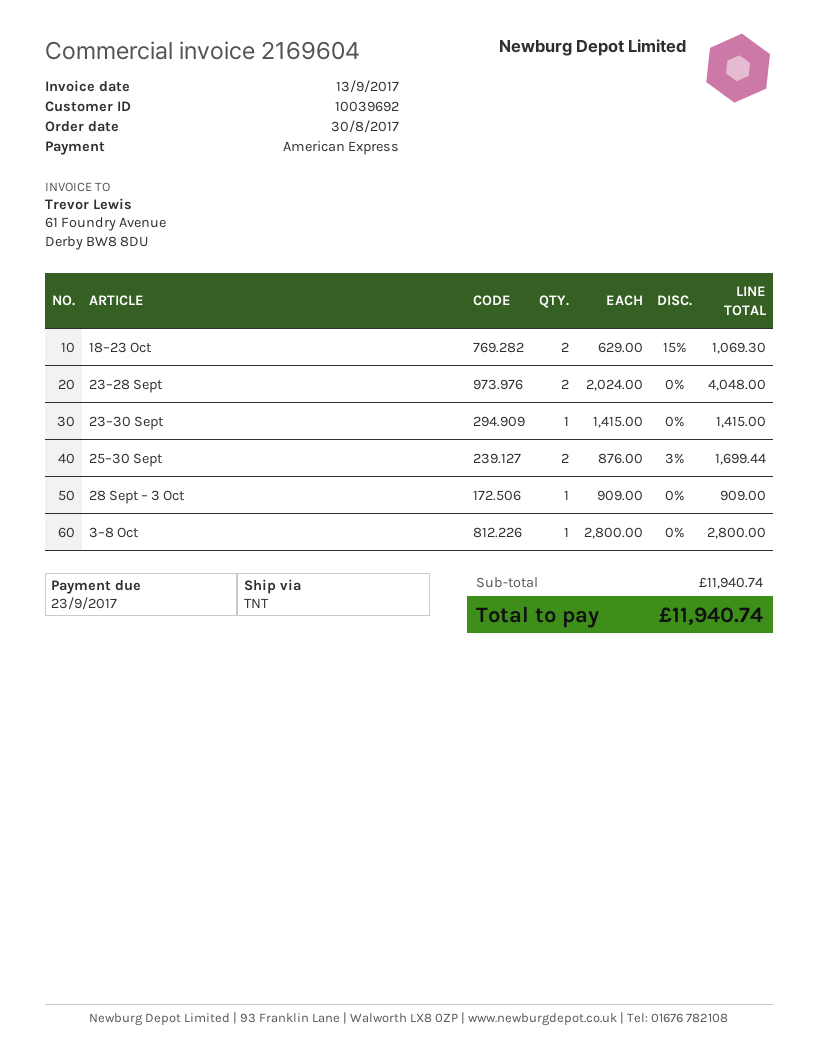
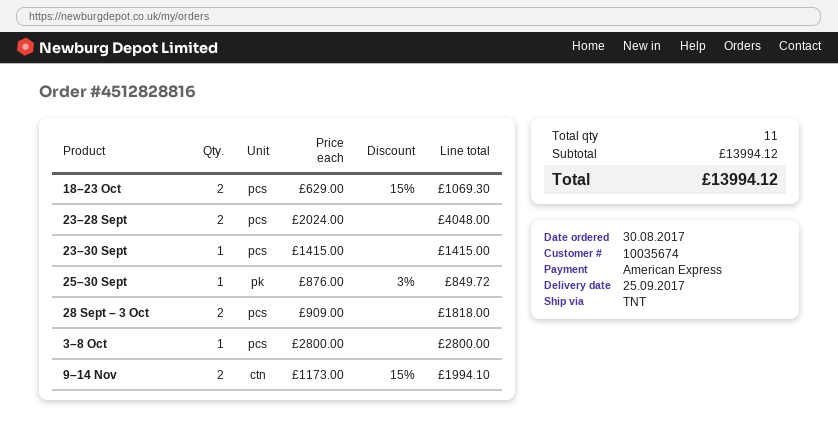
customer number: 10039692 -> 10035674
25–30 Sept: 2 x 876.00 - 3% = 1699.44 -> 1 x 876.00 - 3% = 849.72
28 Sept – 3 Oct: 1 x 909.00 = 909.00 -> 2 x 909.00 = 1818.00
9–14 Nov: none -> 2 x 1173.00 - 15% = 1994.10
subtotal: 11940.74 -> 13994.12
total: 11940.74 -> 13994.12

